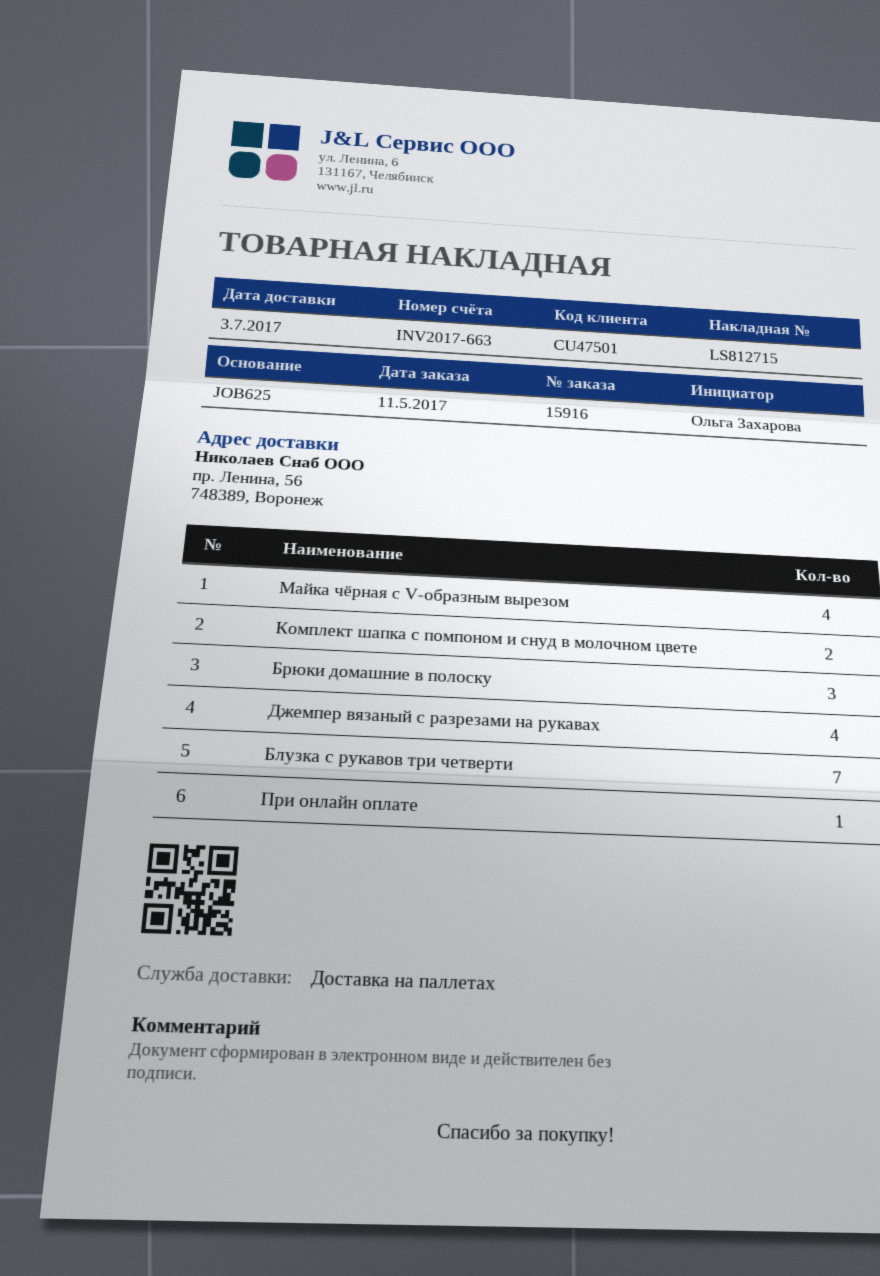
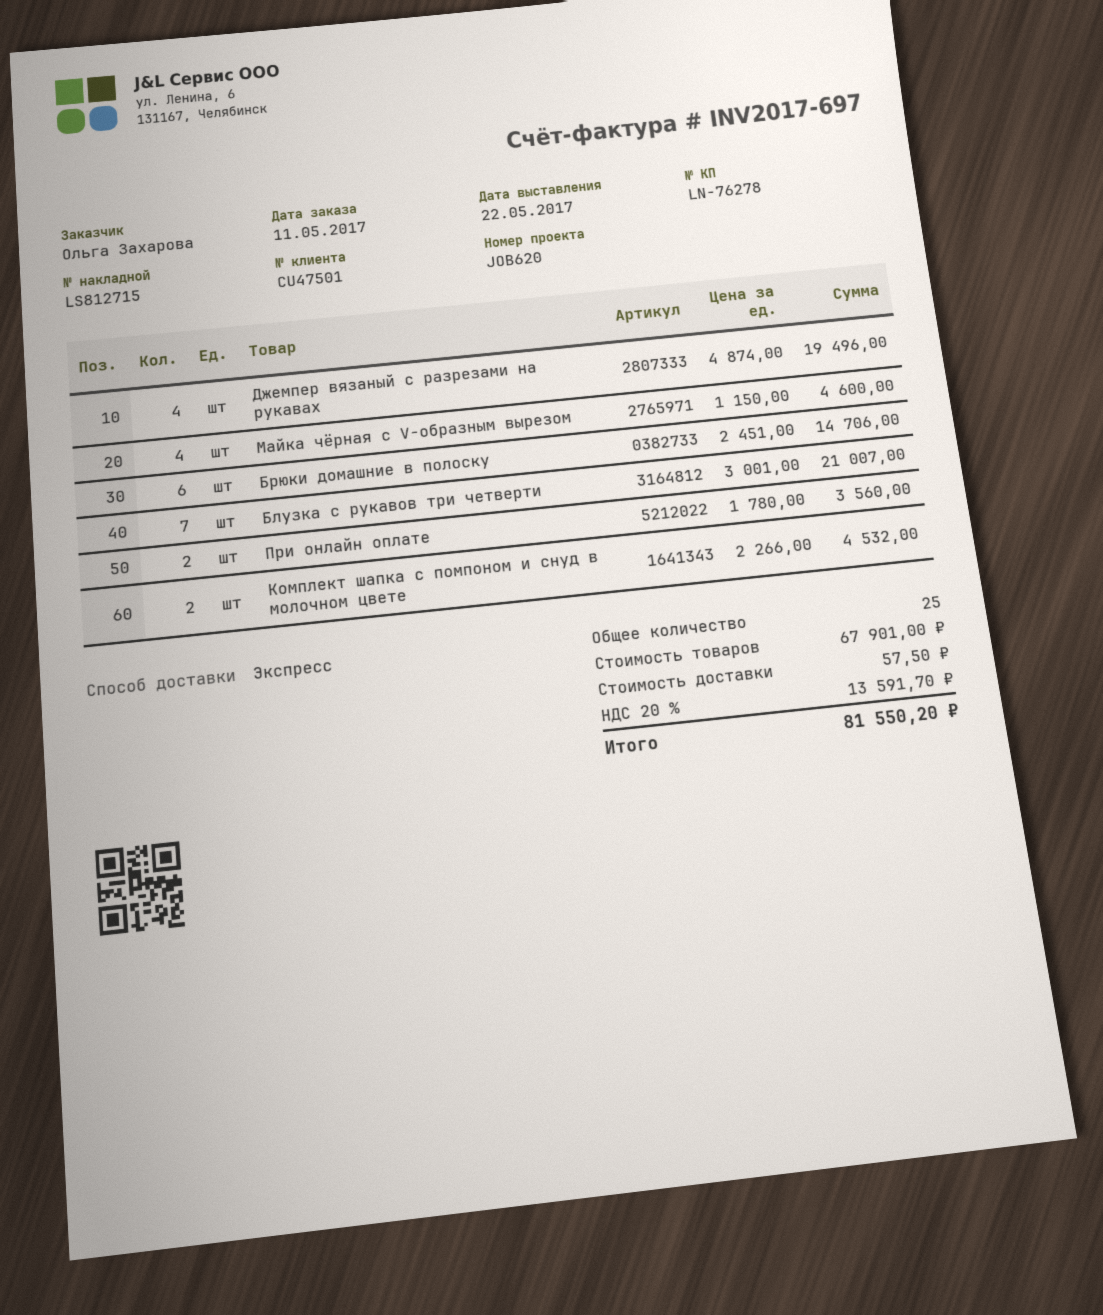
invoice number: INV2017-663 -> INV2017-697
reference: JOB625 -> JOB620
shipping method: pallet freight -> express
Брюки домашние в полоску: 3 -> 6
При онлайн оплате: 1 -> 2

